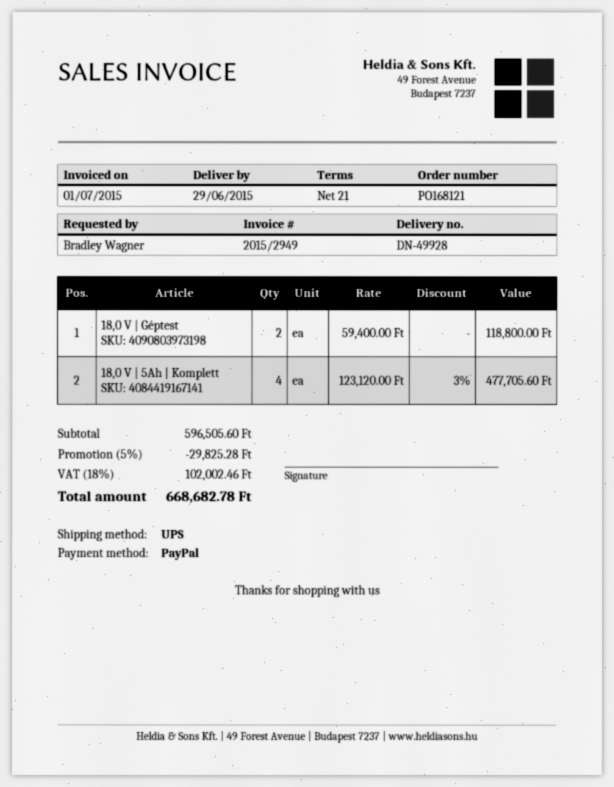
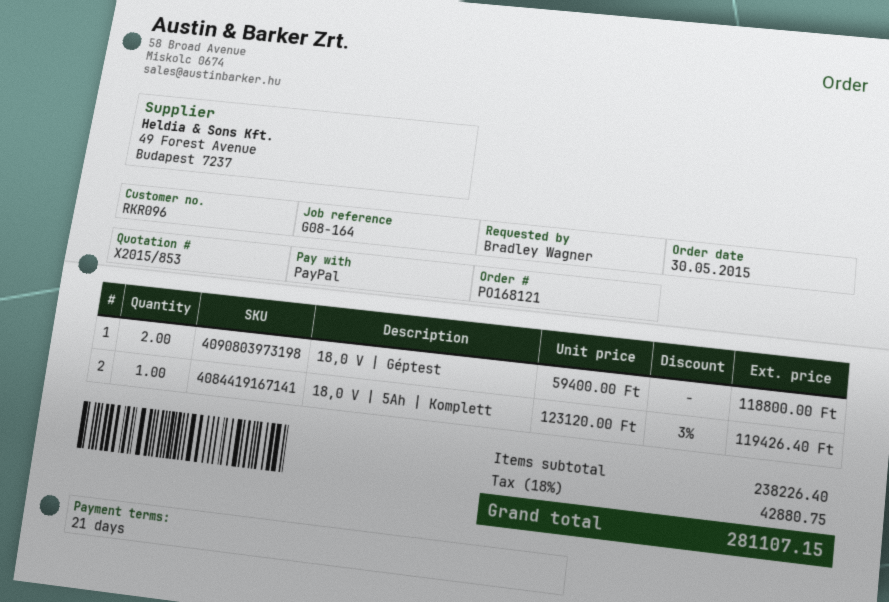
18,0 V | 5Ah | Komplett: 4 x 123120.00 - 3% = 477705.60 -> 1 x 123120.00 - 3% = 119426.40
subtotal: 596505.60 -> 238226.40
discount: 5% = 29825.28 -> none
tax: 18% = 102002.46 -> 18% = 42880.75
total: 668682.78 -> 281107.15

